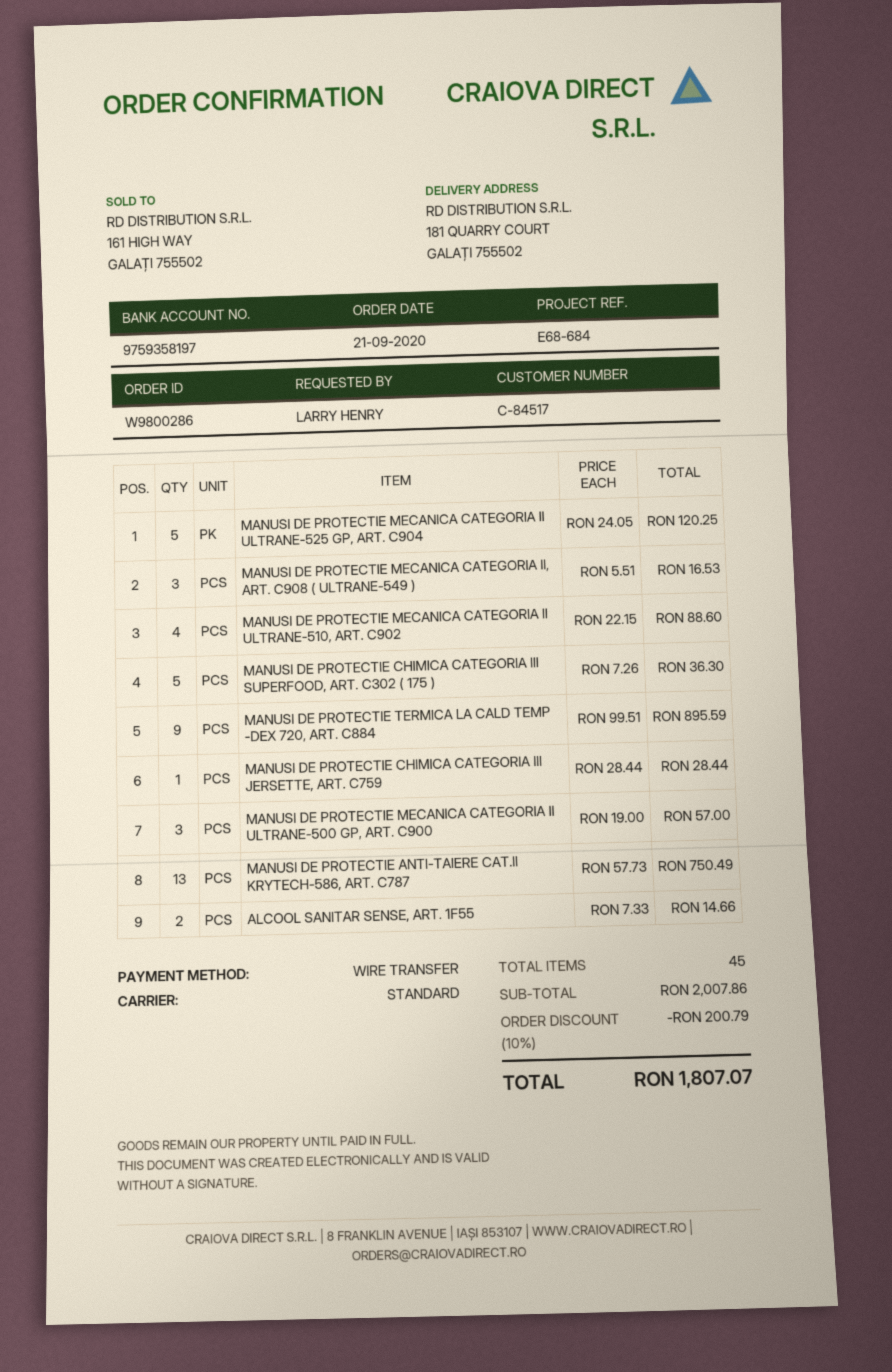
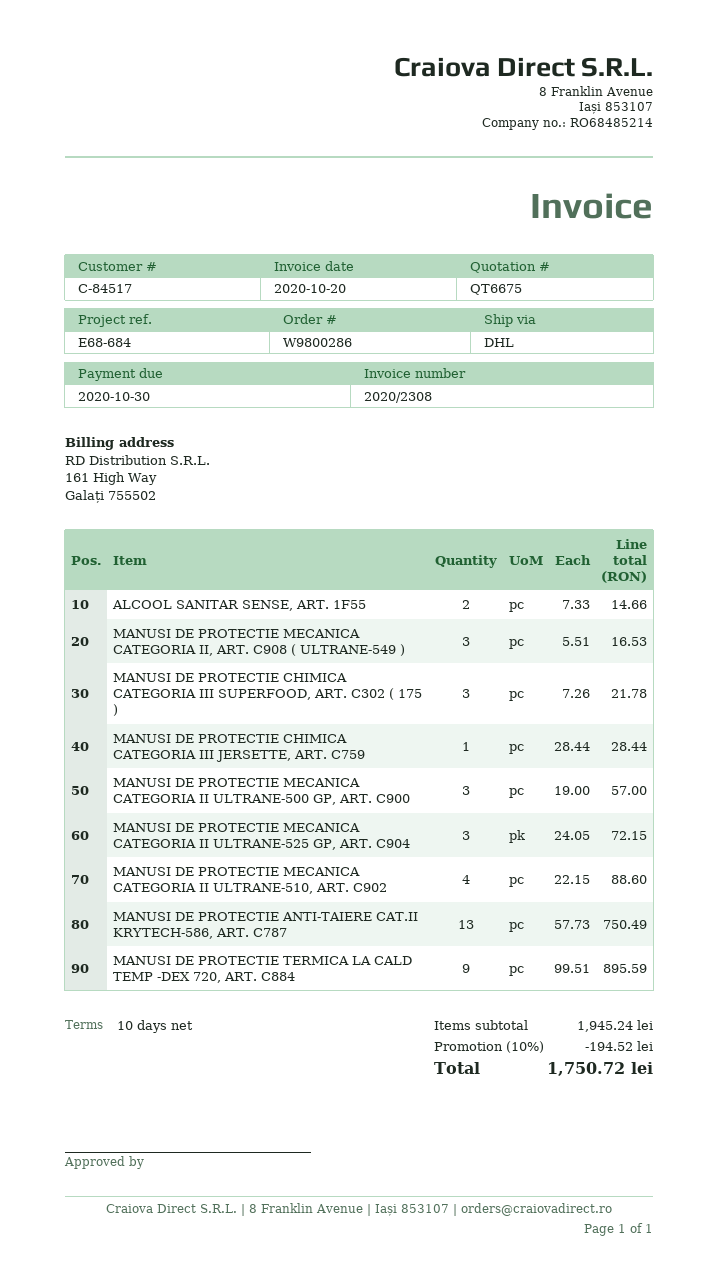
shipping method: standard -> DHL
MANUSI DE PROTECTIE MECANICA CATEGORIA II ULTRANE-525 GP, ART. C904: 5 x 24.05 = 120.25 -> 3 x 24.05 = 72.15
MANUSI DE PROTECTIE CHIMICA CATEGORIA III SUPERFOOD, ART. C302 ( 175 ): 5 x 7.26 = 36.30 -> 3 x 7.26 = 21.78
subtotal: 2007.86 -> 1945.24
discount: 10% = 200.79 -> 10% = 194.52
total: 1807.07 -> 1750.72

